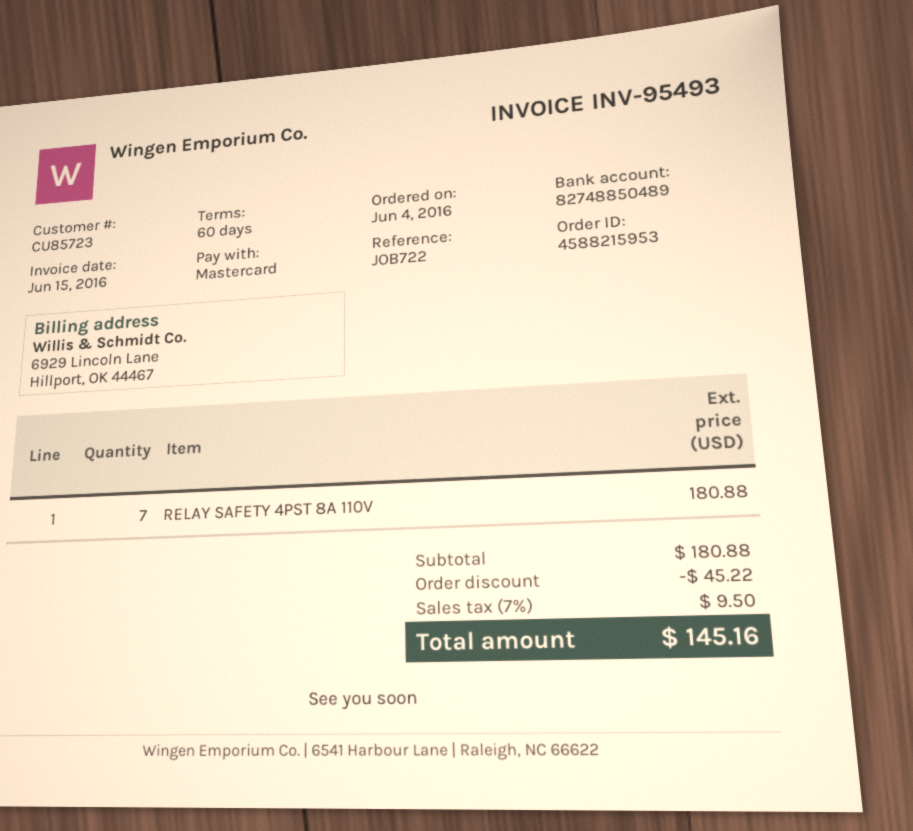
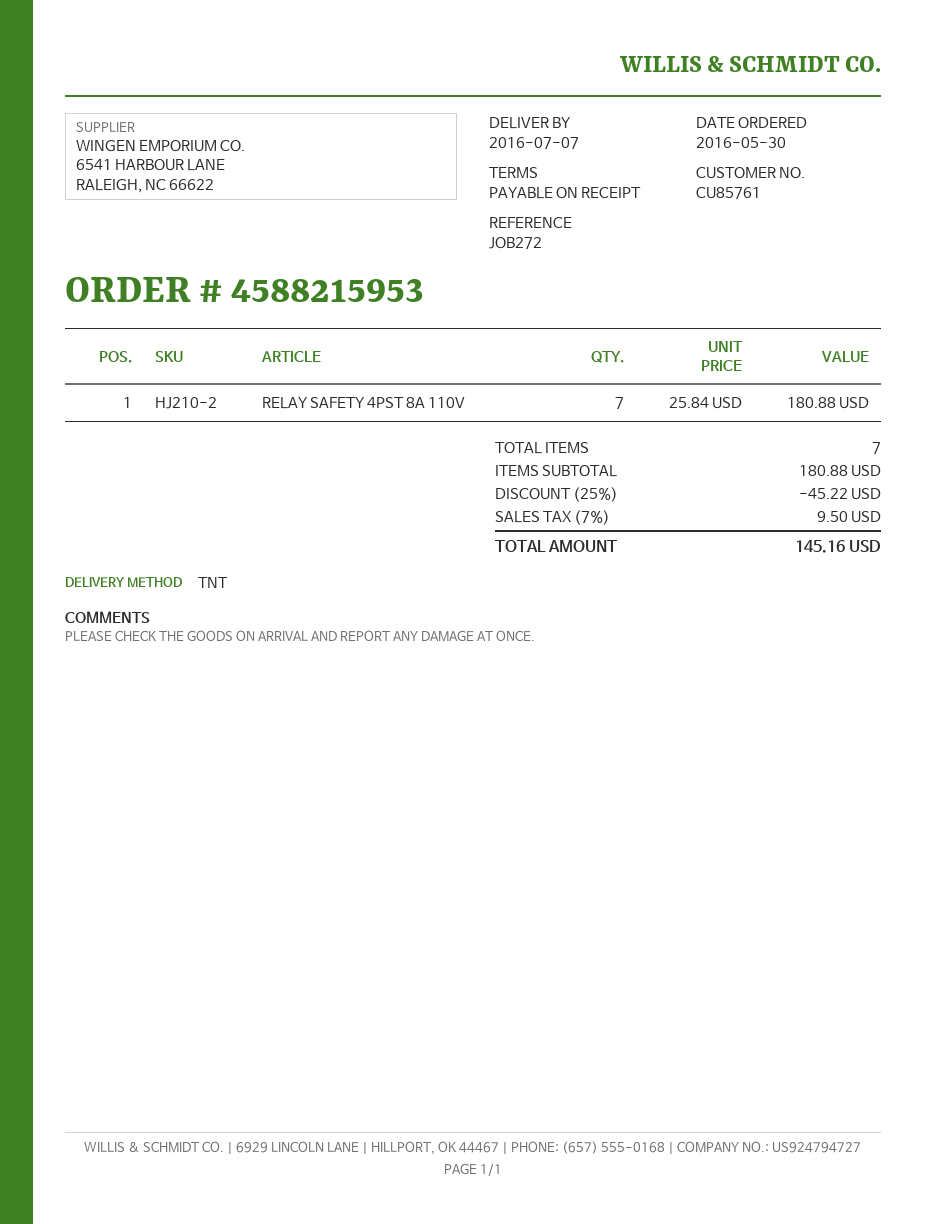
order date: 2016-06-04 -> 2016-05-30
payment terms: 60 days -> on receipt
customer number: CU85723 -> CU85761
reference: JOB722 -> JOB272

